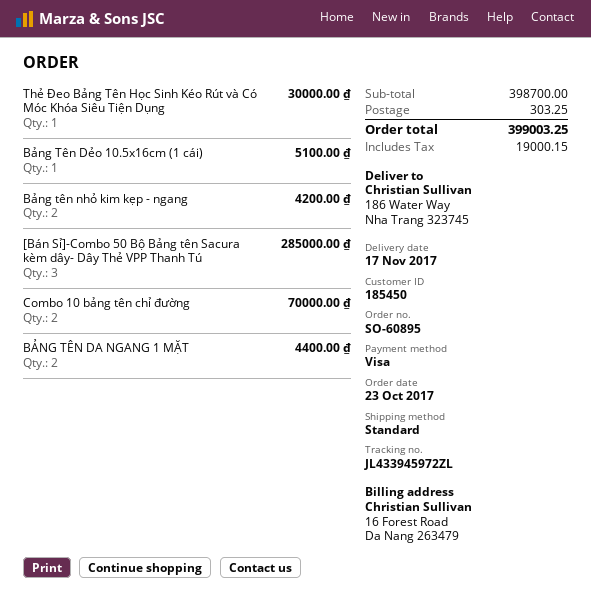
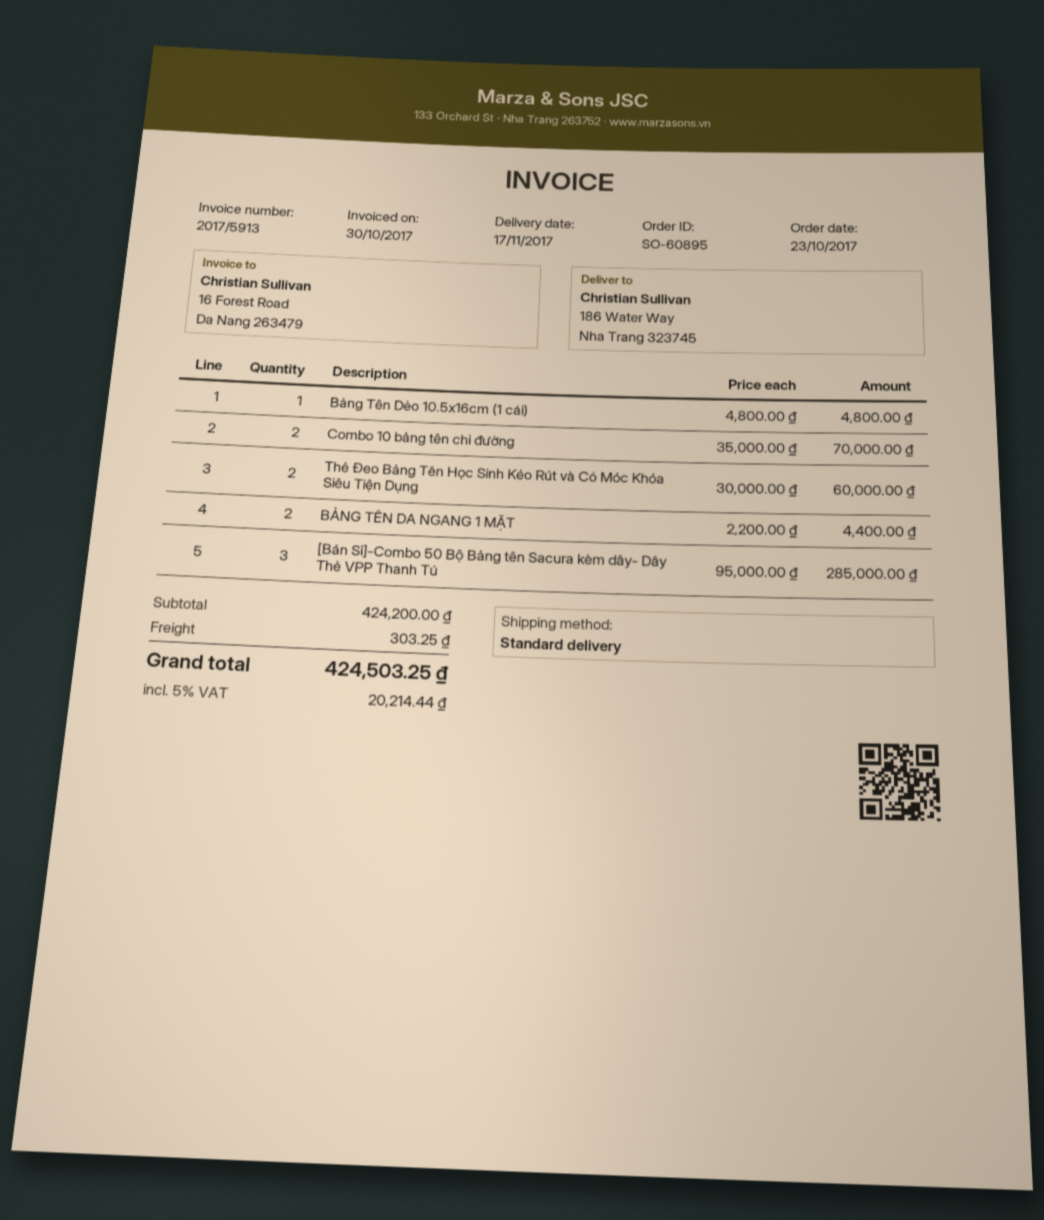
Thẻ Đeo Bảng Tên Học Sinh Kéo Rút và Có Móc Khóa Siêu Tiện Dụng: 1 for 30000.00 -> 2 for 60000.00
Bảng Tên Dẻo 10.5x16cm (1 cái): 1 for 5100.00 -> 1 for 4800.00
Bảng tên nhỏ kim kẹp - ngang: 2 for 4200.00 -> none
subtotal: 398700.00 -> 424200.00
tax: 19000.15 -> 20214.44
total: 399003.25 -> 424503.25

